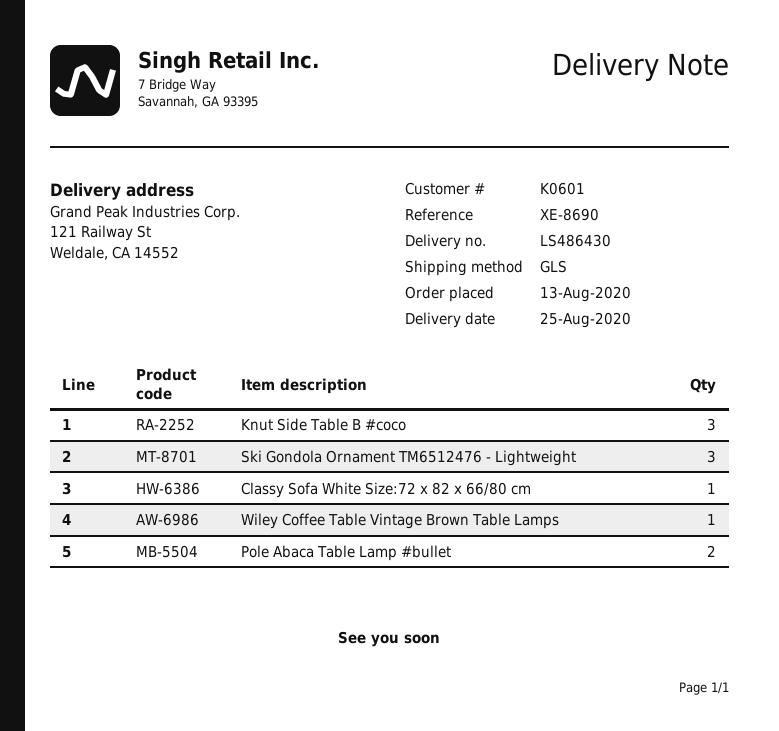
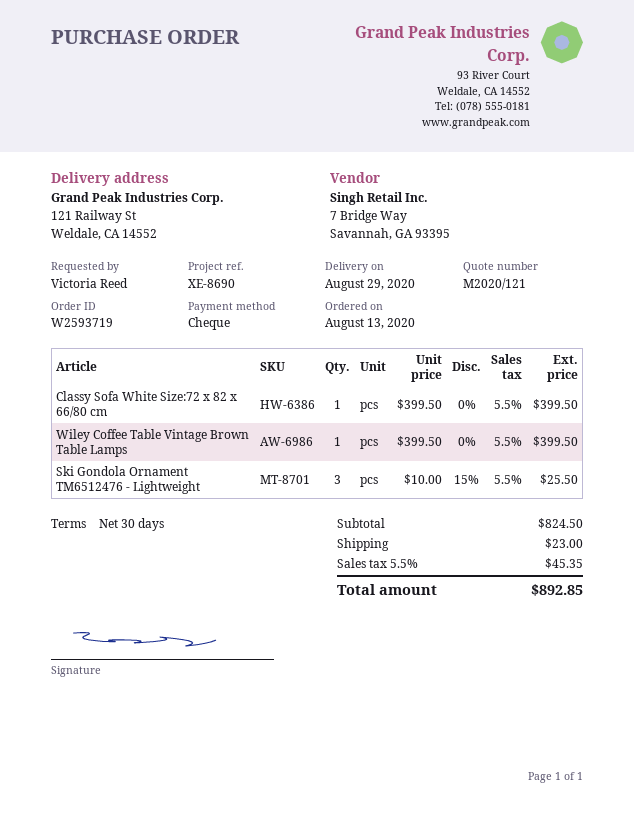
delivery date: 2020-08-25 -> 2020-08-29
Knut Side Table B #coco: 3 -> none
Pole Abaca Table Lamp #bullet: 2 -> none

